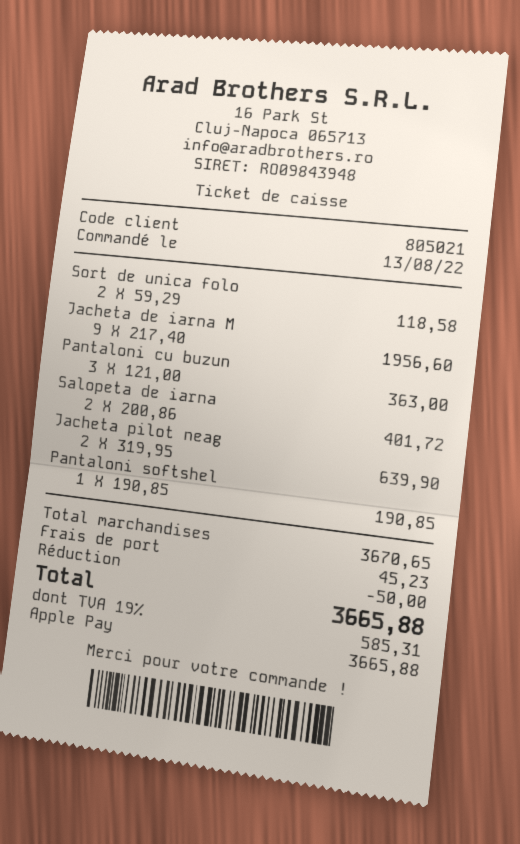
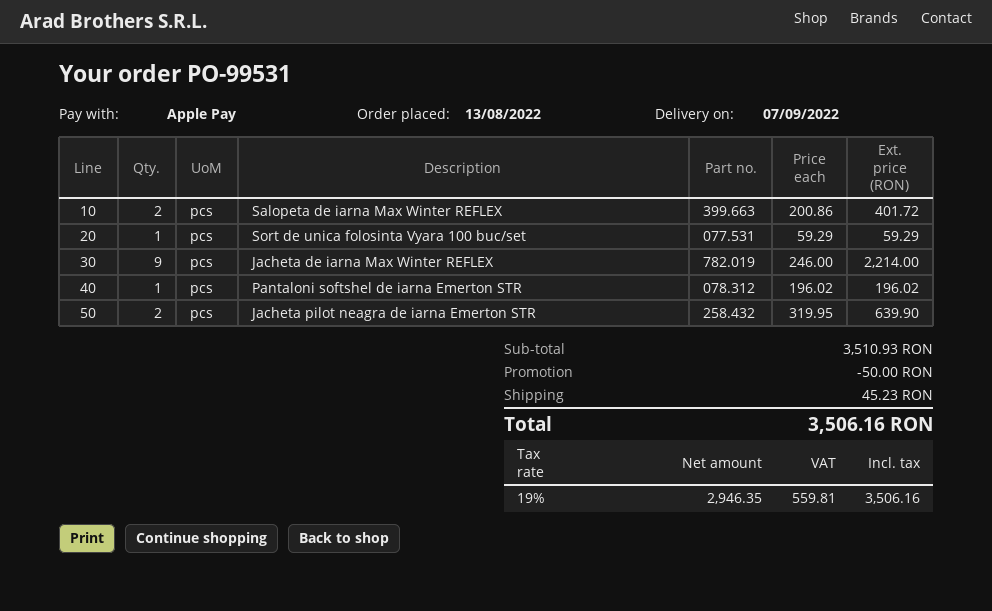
Sort de unica folo: 2 x 59.29 = 118.58 -> 1 x 59.29 = 59.29
Jacheta de iarna M: 9 x 217.40 = 1956.60 -> 9 x 246.00 = 2214.00
Pantaloni cu buzun: 3 x 121.00 = 363.00 -> none
Pantaloni softshel: 1 x 190.85 = 190.85 -> 1 x 196.02 = 196.02
subtotal: 3670.65 -> 3510.93
tax: 19% = 585.31 -> 19% = 559.81
total: 3665.88 -> 3506.16

